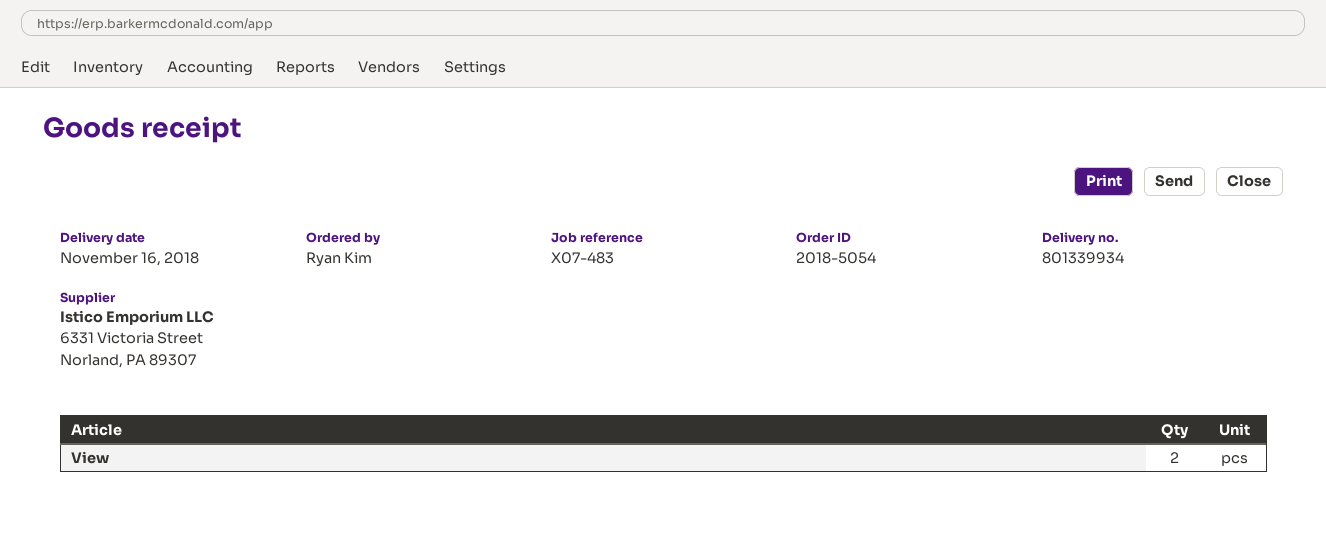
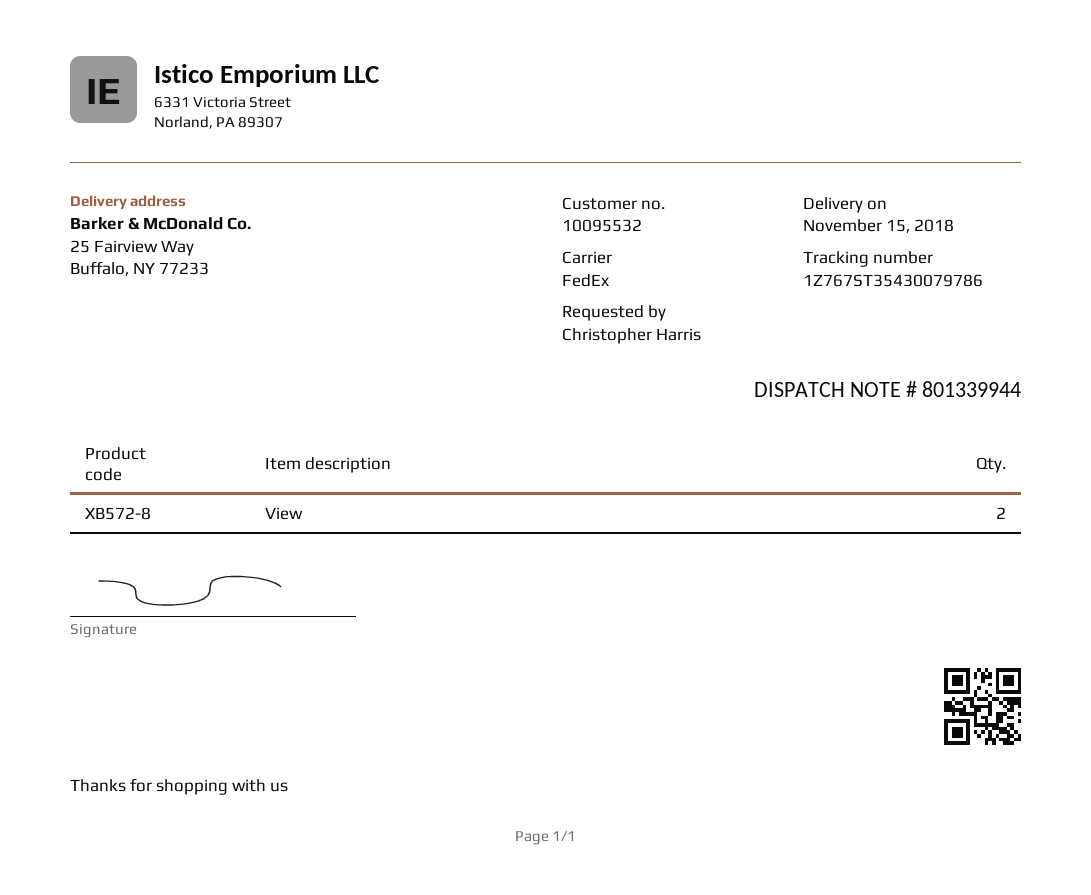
delivery note number: 801339934 -> 801339944
delivery date: 2018-11-16 -> 2018-11-15
ordered by: Ryan Kim -> Christopher Harris

